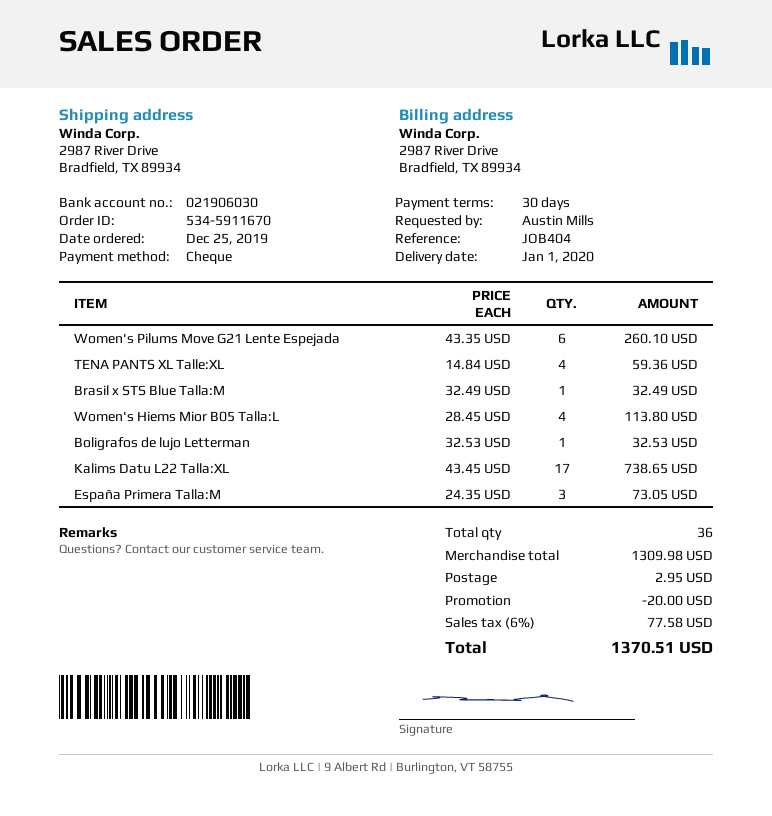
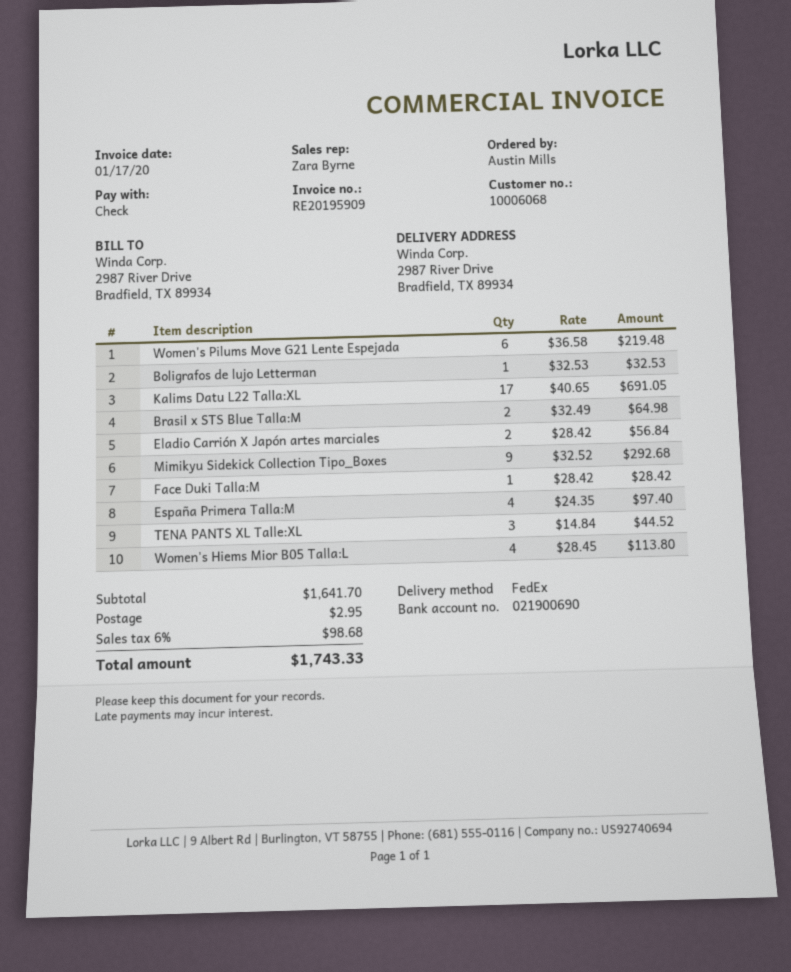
bank account: 021906030 -> 021900690
Women's Pilums Move G21 Lente Espejada: 6 x 43.35 = 260.10 -> 6 x 36.58 = 219.48
TENA PANTS XL Talle:XL: 4 x 14.84 = 59.36 -> 3 x 14.84 = 44.52
Brasil x STS Blue Talla:M: 1 x 32.49 = 32.49 -> 2 x 32.49 = 64.98
Kalims Datu L22 Talla:XL: 17 x 43.45 = 738.65 -> 17 x 40.65 = 691.05
España Primera Talla:M: 3 x 24.35 = 73.05 -> 4 x 24.35 = 97.40
Eladio Carrión X Japón artes marciales: none -> 2 x 28.42 = 56.84
Mimikyu Sidekick Collection Tipo_Boxes: none -> 9 x 32.52 = 292.68
Face Duki Talla:M: none -> 1 x 28.42 = 28.42
subtotal: 1309.98 -> 1641.70
discount: 20.00 -> none
tax: 6% = 77.58 -> 6% = 98.68
total: 1370.51 -> 1743.33

